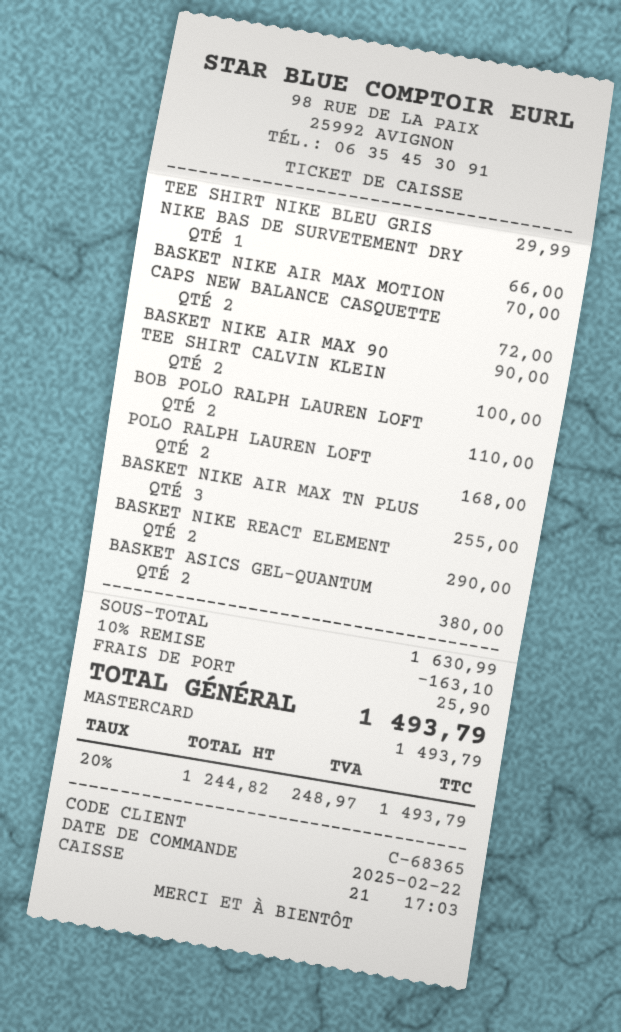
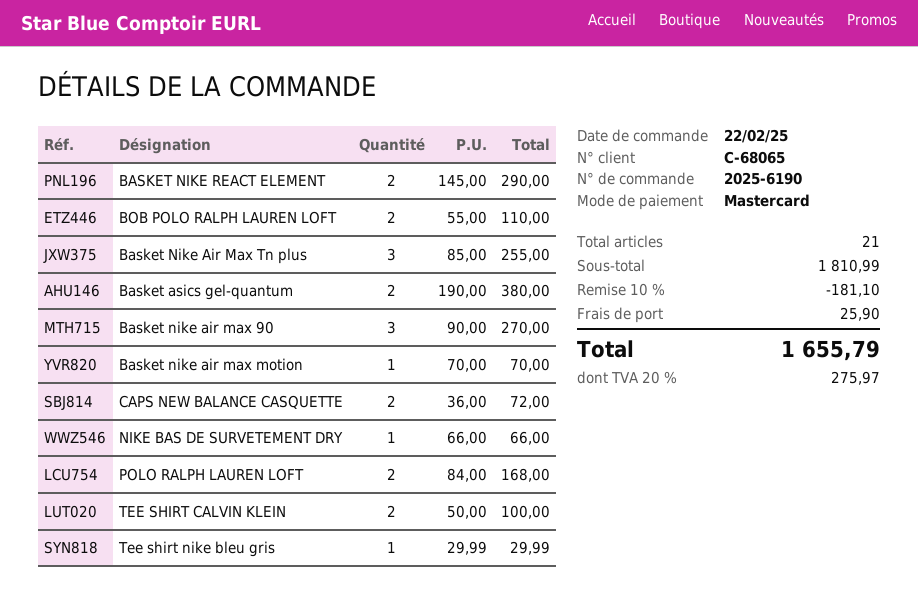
customer number: C-68365 -> C-68065
BASKET NIKE AIR MAX 90: 1 for 90.00 -> 3 for 270.00
subtotal: 1630.99 -> 1810.99
discount: 10% = 163.10 -> 10% = 181.10
tax: 20% = 248.97 -> 20% = 275.97
total: 1493.79 -> 1655.79

